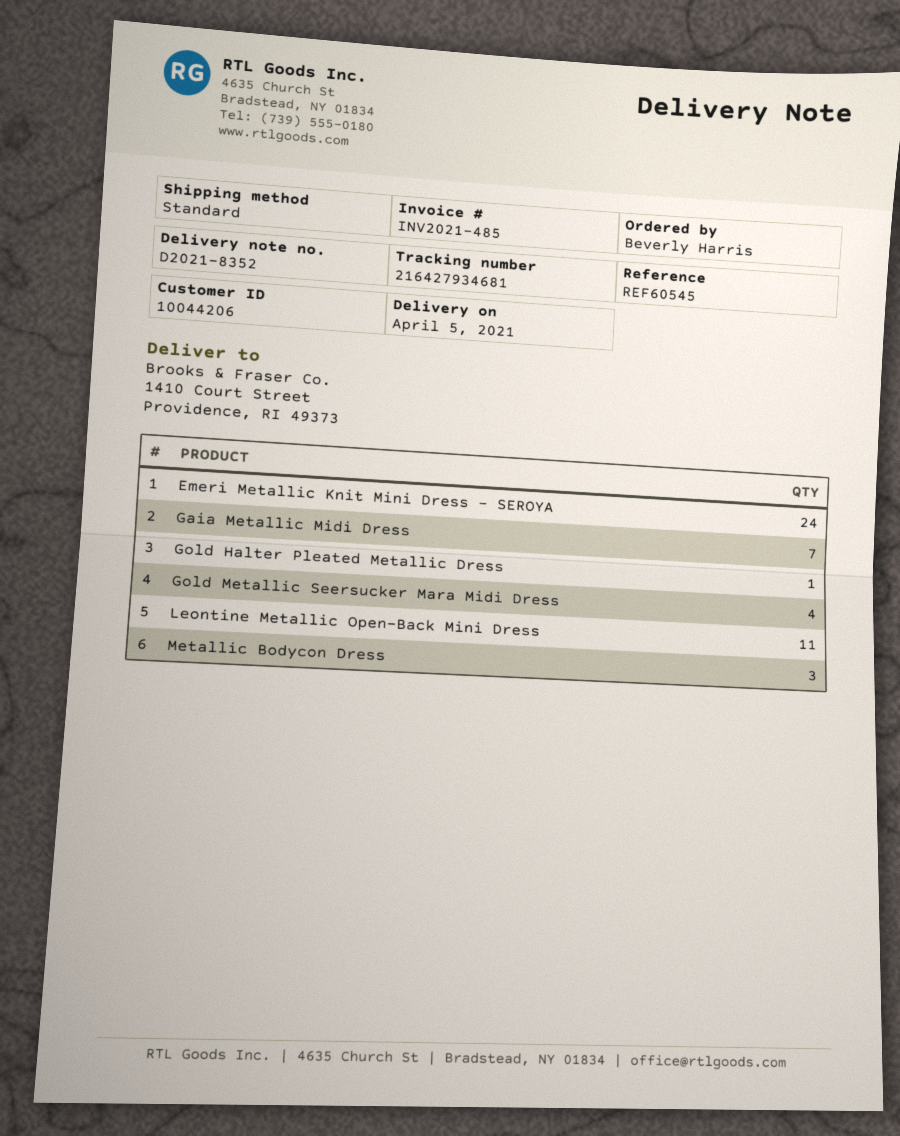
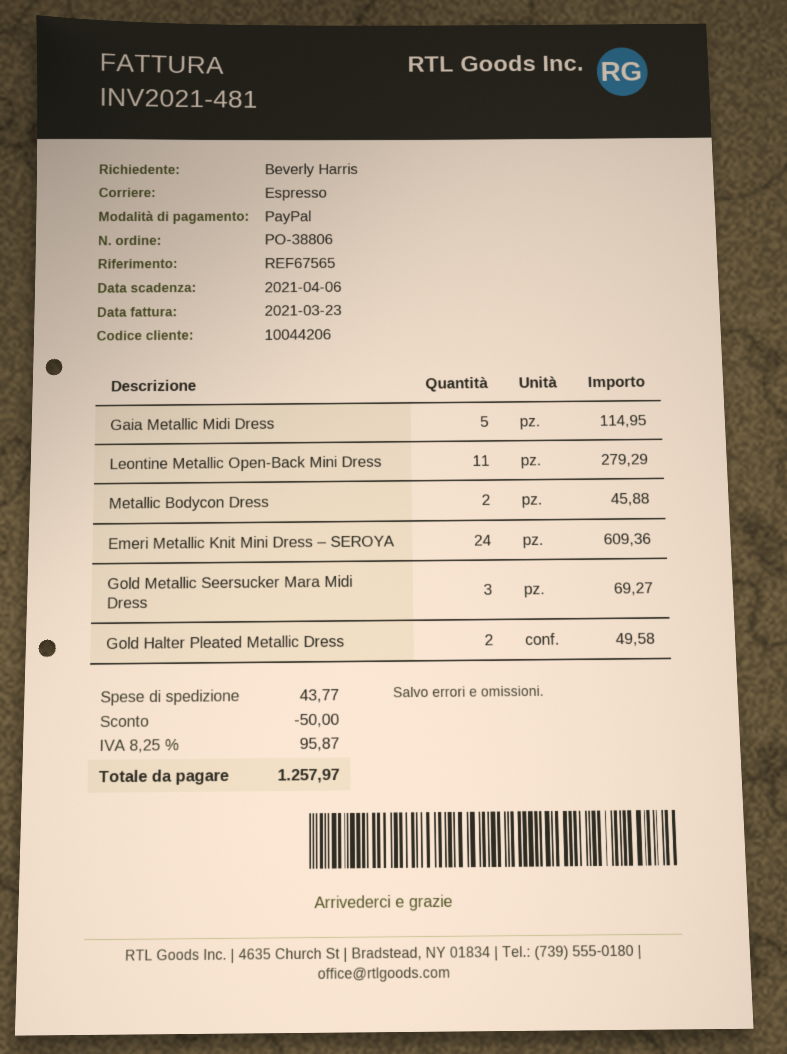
invoice number: INV2021-485 -> INV2021-481
reference: REF60545 -> REF67565
shipping method: standard -> express
Gaia Metallic Midi Dress: 7 -> 5
Gold Halter Pleated Metallic Dress: 1 -> 2
Gold Metallic Seersucker Mara Midi Dress: 4 -> 3
Metallic Bodycon Dress: 3 -> 2

